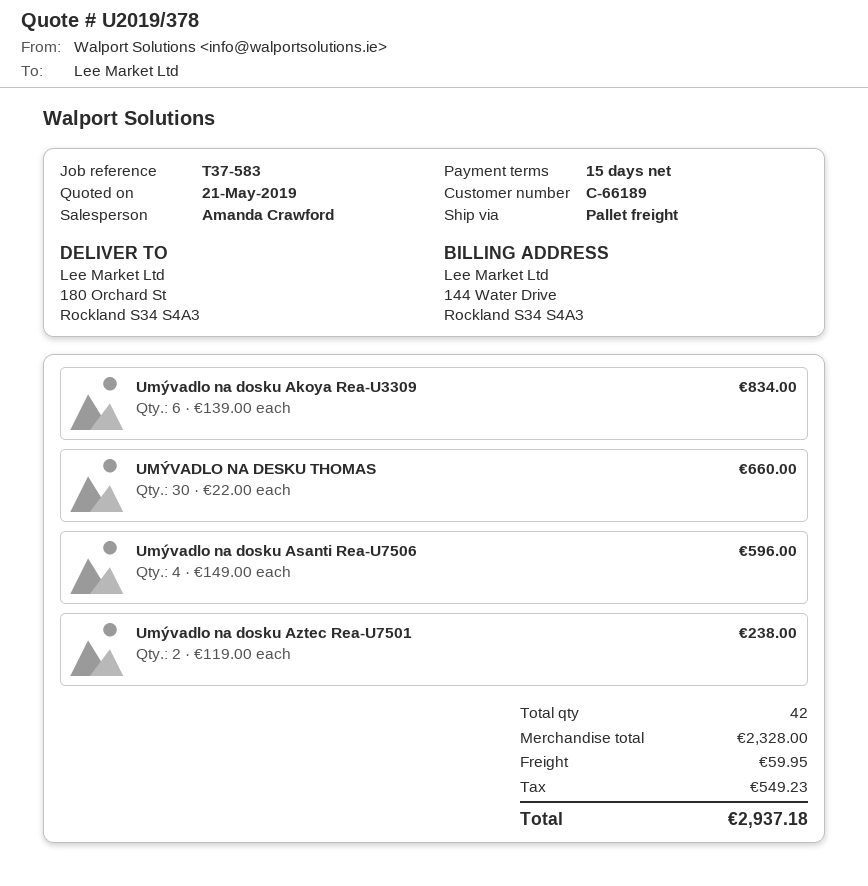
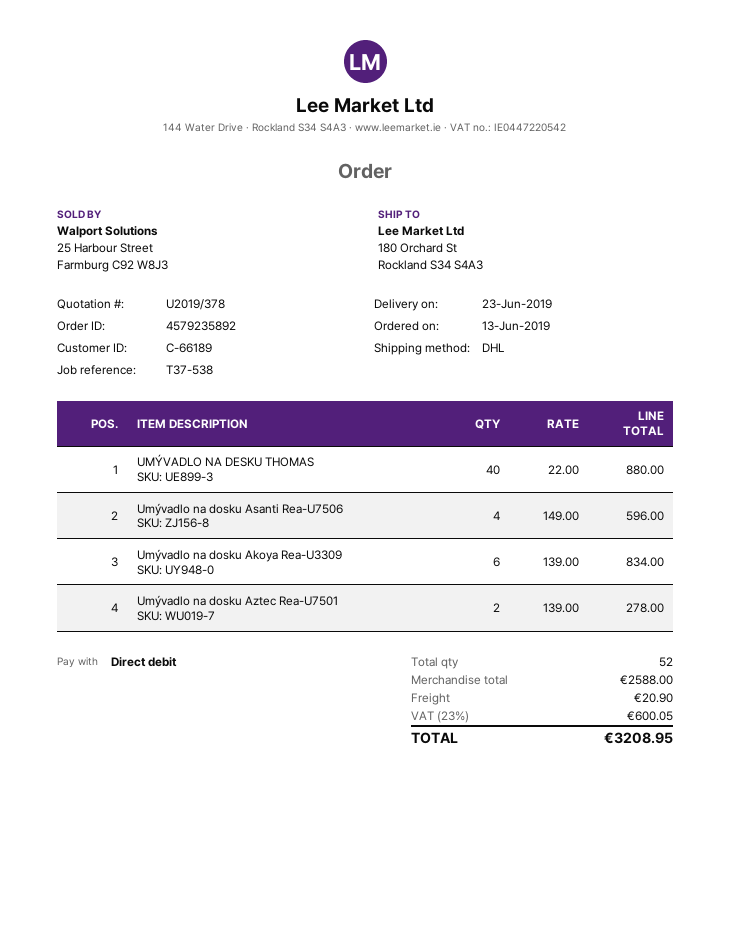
reference: T37-583 -> T37-538
shipping method: pallet freight -> DHL
UMÝVADLO NA DESKU THOMAS: 30 x 22.00 = 660.00 -> 40 x 22.00 = 880.00
Umývadlo na dosku Aztec Rea-U7501: 2 x 119.00 = 238.00 -> 2 x 139.00 = 278.00
total quantity: 42 -> 52
subtotal: 2328.00 -> 2588.00
shipping: 59.95 -> 20.90
tax: 549.23 -> 600.05
total: 2937.18 -> 3208.95

